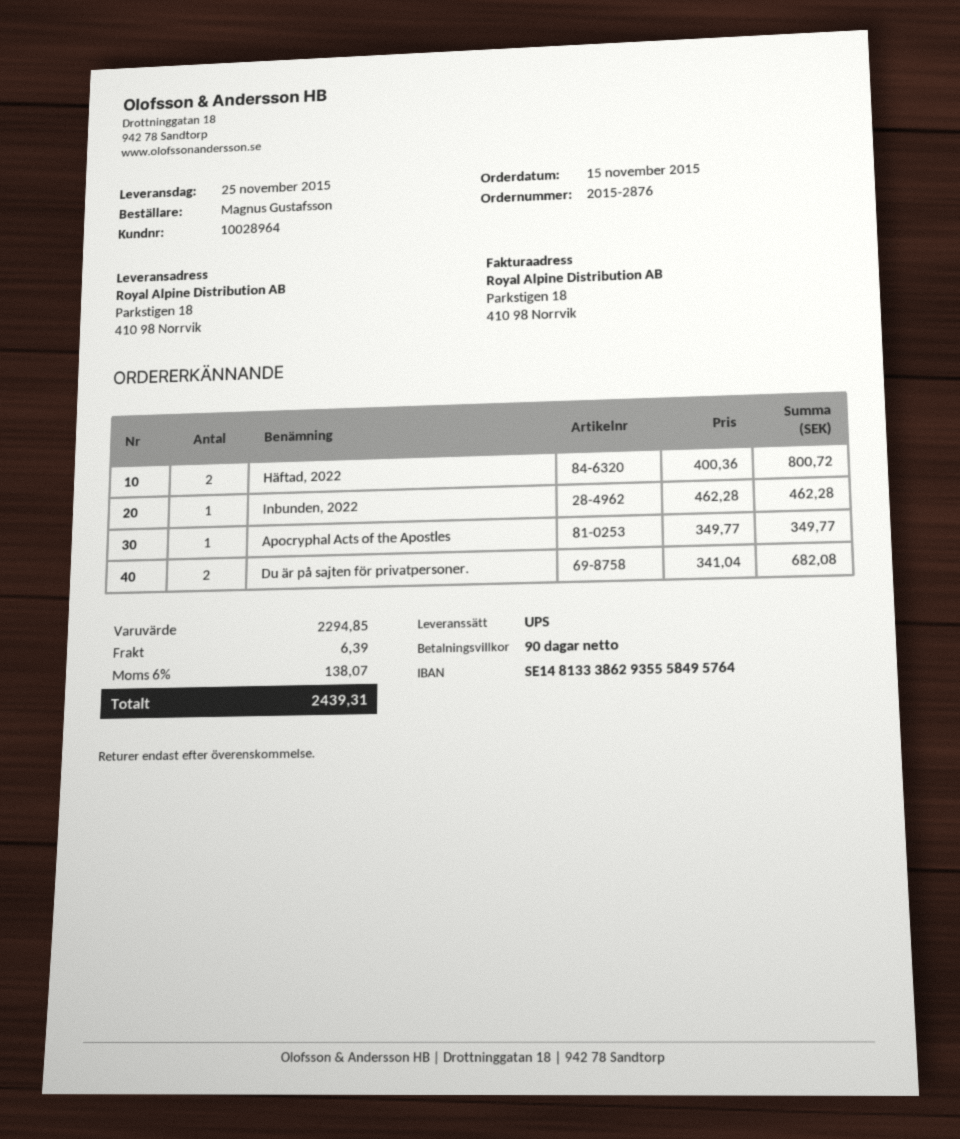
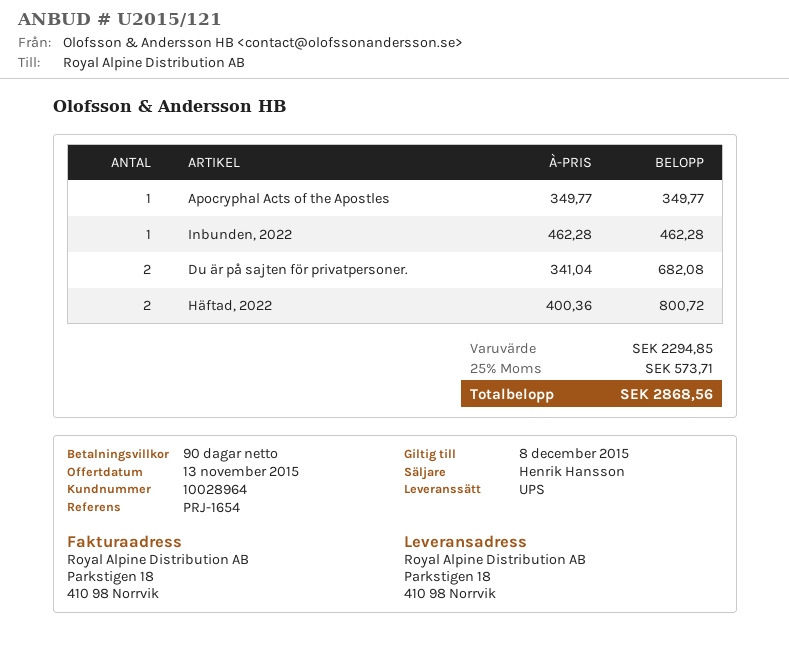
shipping: 6.39 -> none
tax: 6% = 138.07 -> 25% = 573.71
total: 2439.31 -> 2868.56

